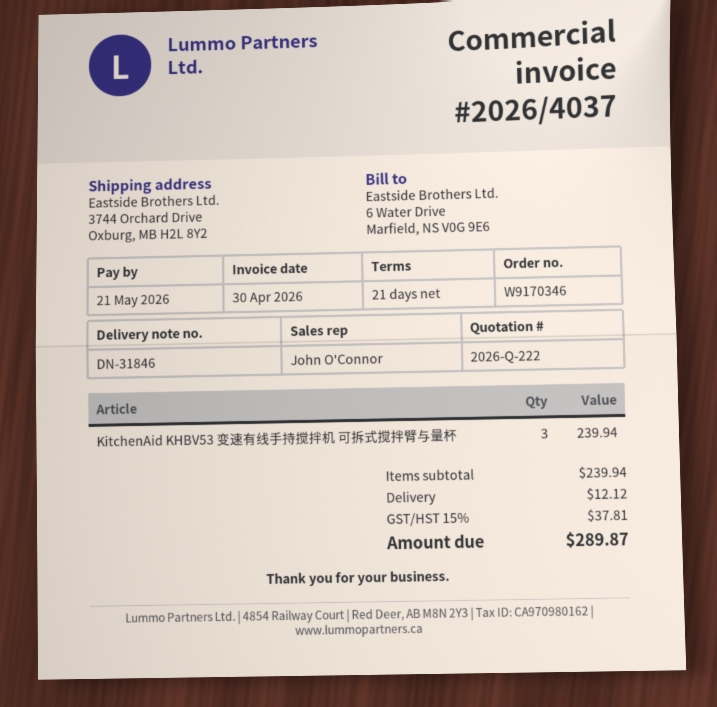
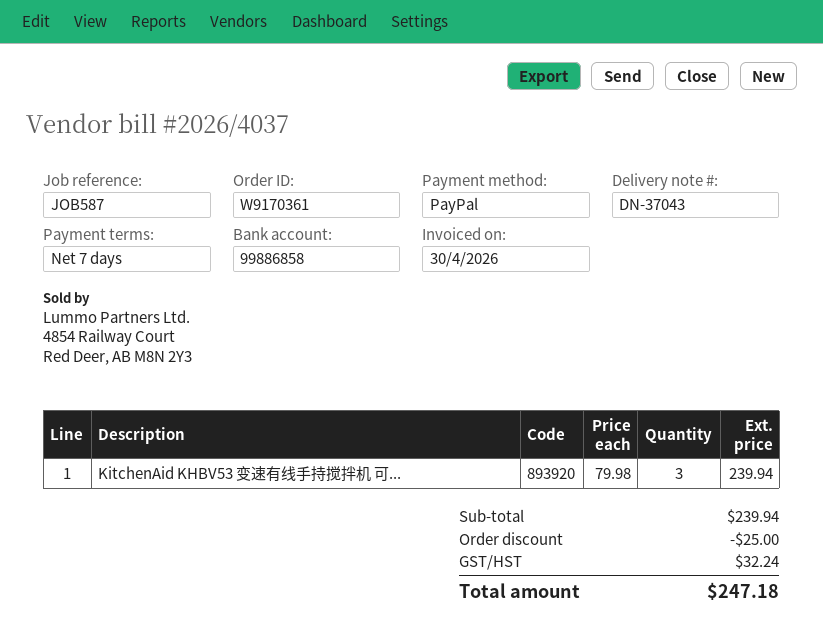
order number: W9170346 -> W9170361
delivery note number: DN-31846 -> DN-37043
payment terms: 21 days -> 7 days
discount: none -> 25.00
shipping: 12.12 -> none
tax: 37.81 -> 32.24
total: 289.87 -> 247.18

